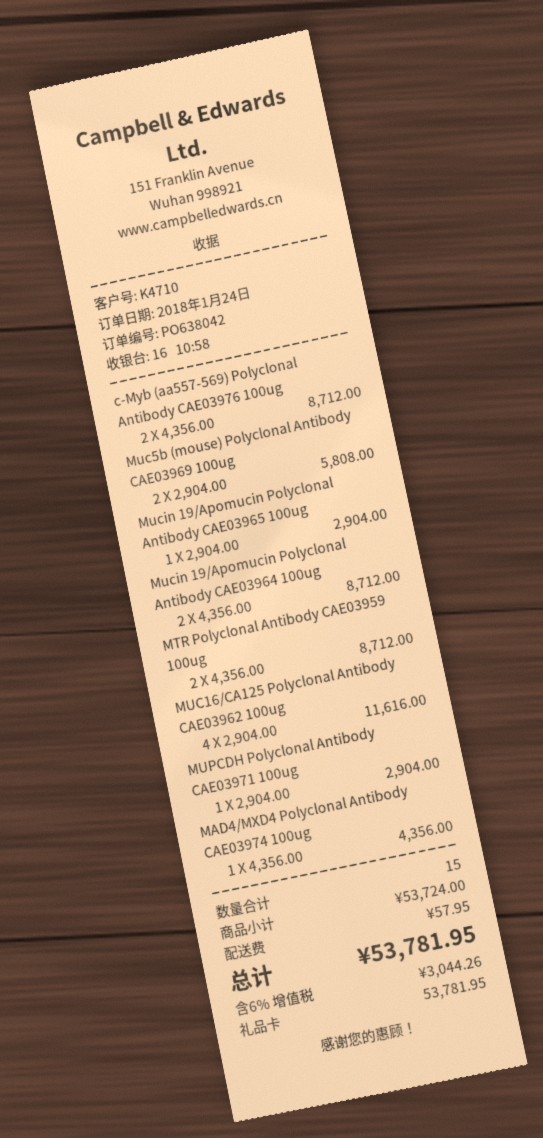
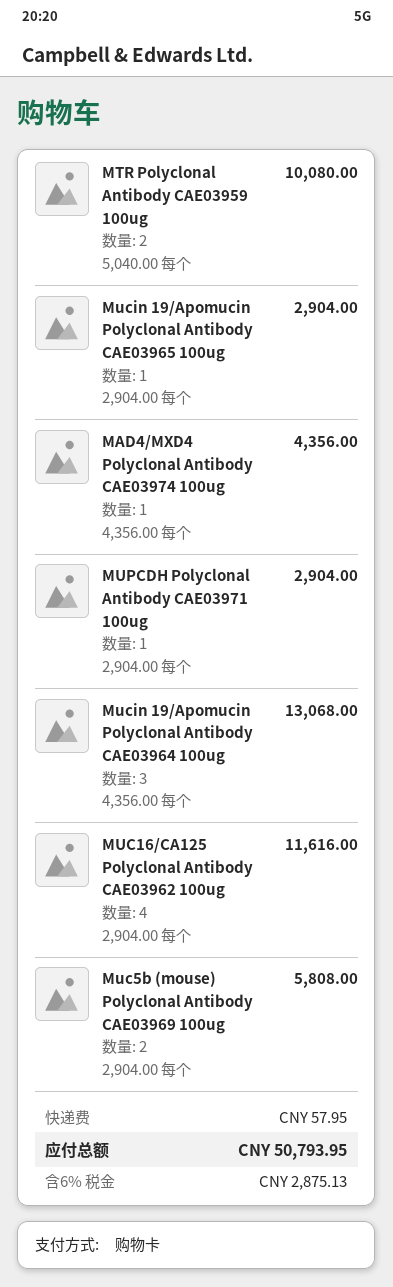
c-Myb (aa557-569) Polyclonal Antibody CAE03976 100ug: 2 x 4356.00 = 8712.00 -> none
Mucin 19/Apomucin Polyclonal Antibody CAE03964 100ug: 2 x 4356.00 = 8712.00 -> 3 x 4356.00 = 13068.00
MTR Polyclonal Antibody CAE03959 100ug: 2 x 4356.00 = 8712.00 -> 2 x 5040.00 = 10080.00
tax: 6% = 3044.26 -> 6% = 2875.13
total: 53781.95 -> 50793.95

